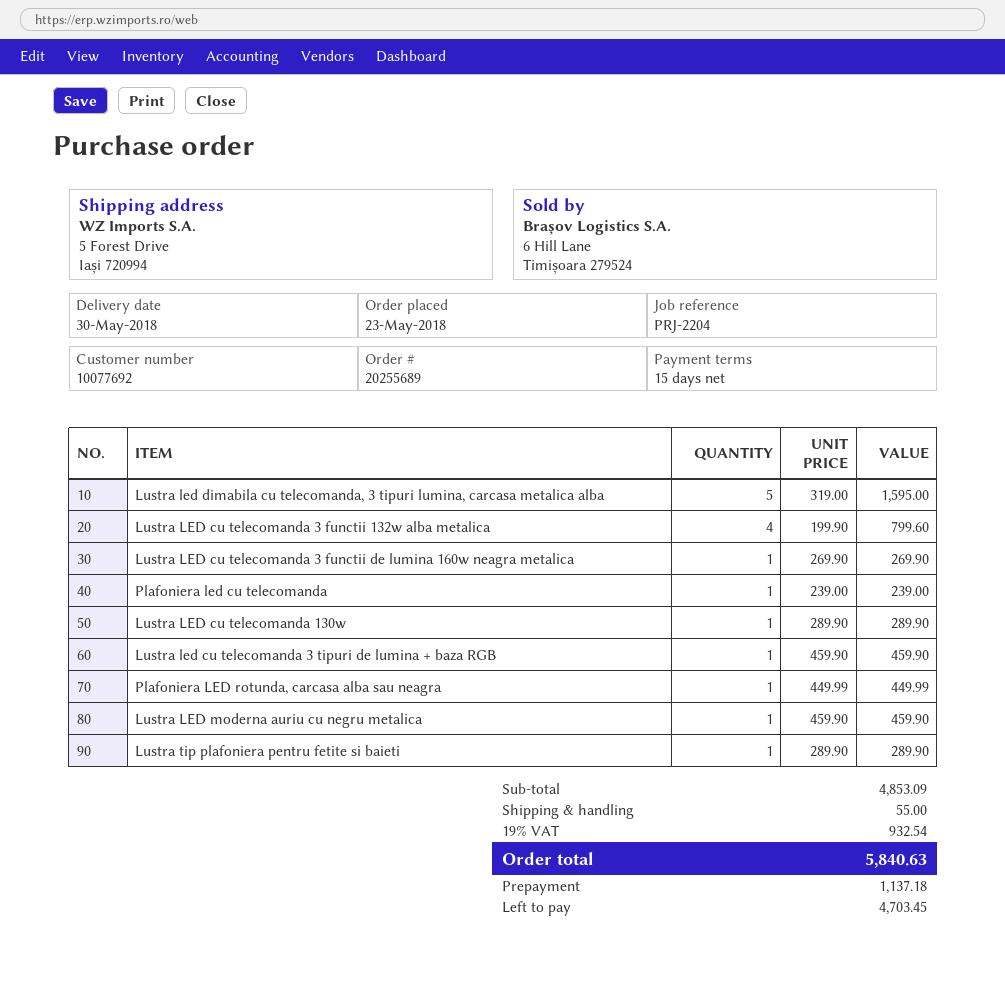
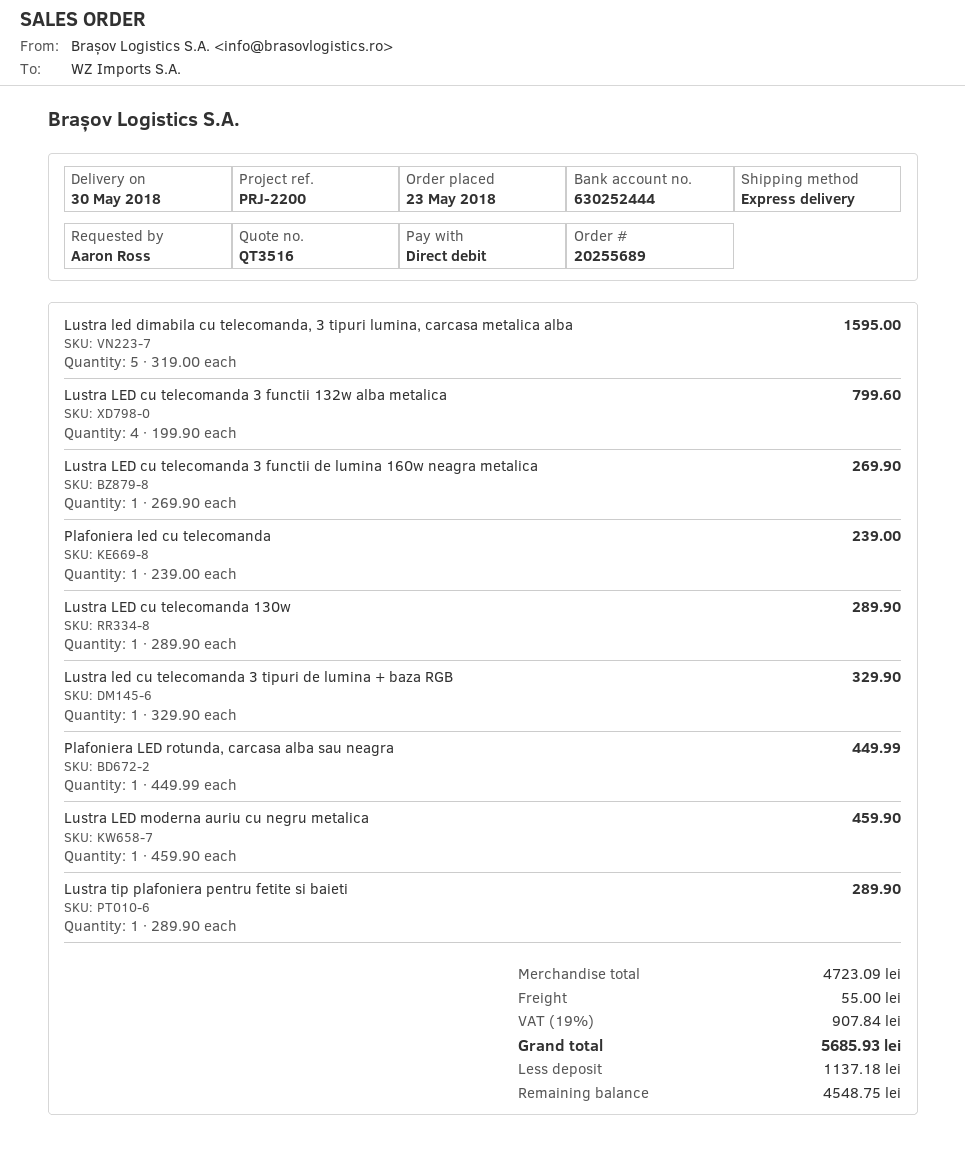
reference: PRJ-2204 -> PRJ-2200
Lustra led cu telecomanda 3 tipuri de lumina + baza RGB: 1 x 459.90 = 459.90 -> 1 x 329.90 = 329.90
subtotal: 4853.09 -> 4723.09
tax: 19% = 932.54 -> 19% = 907.84
total: 5840.63 -> 5685.93
balance: 4703.45 -> 4548.75

